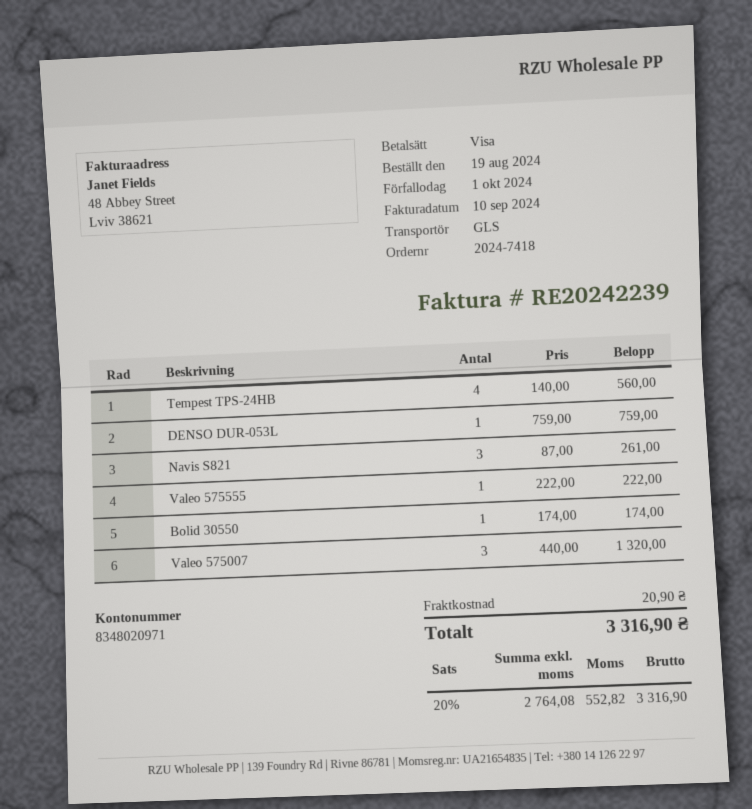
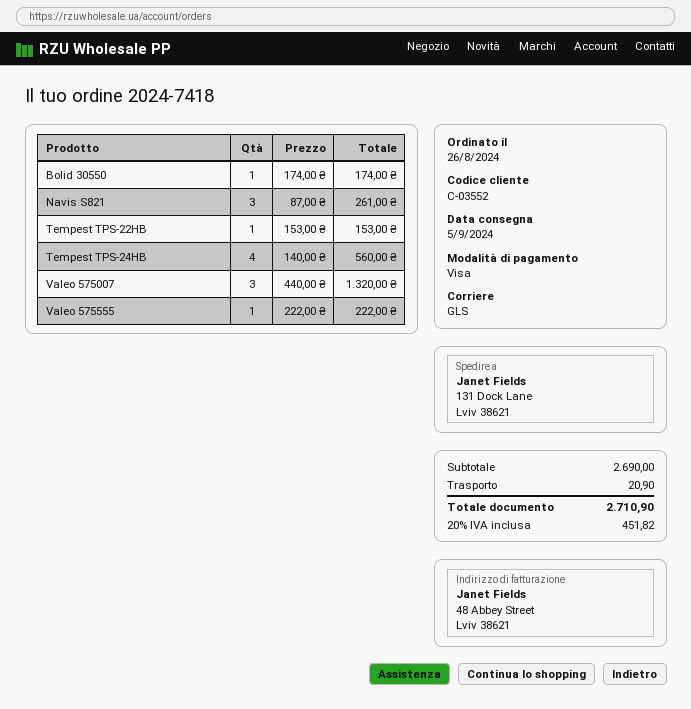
order date: 2024-08-19 -> 2024-08-26
DENSO DUR-053L: 1 x 759.00 = 759.00 -> none
Tempest TPS-22HB: none -> 1 x 153.00 = 153.00
tax: 20% = 552.82 -> 20% = 451.82
total: 3316.90 -> 2710.90

